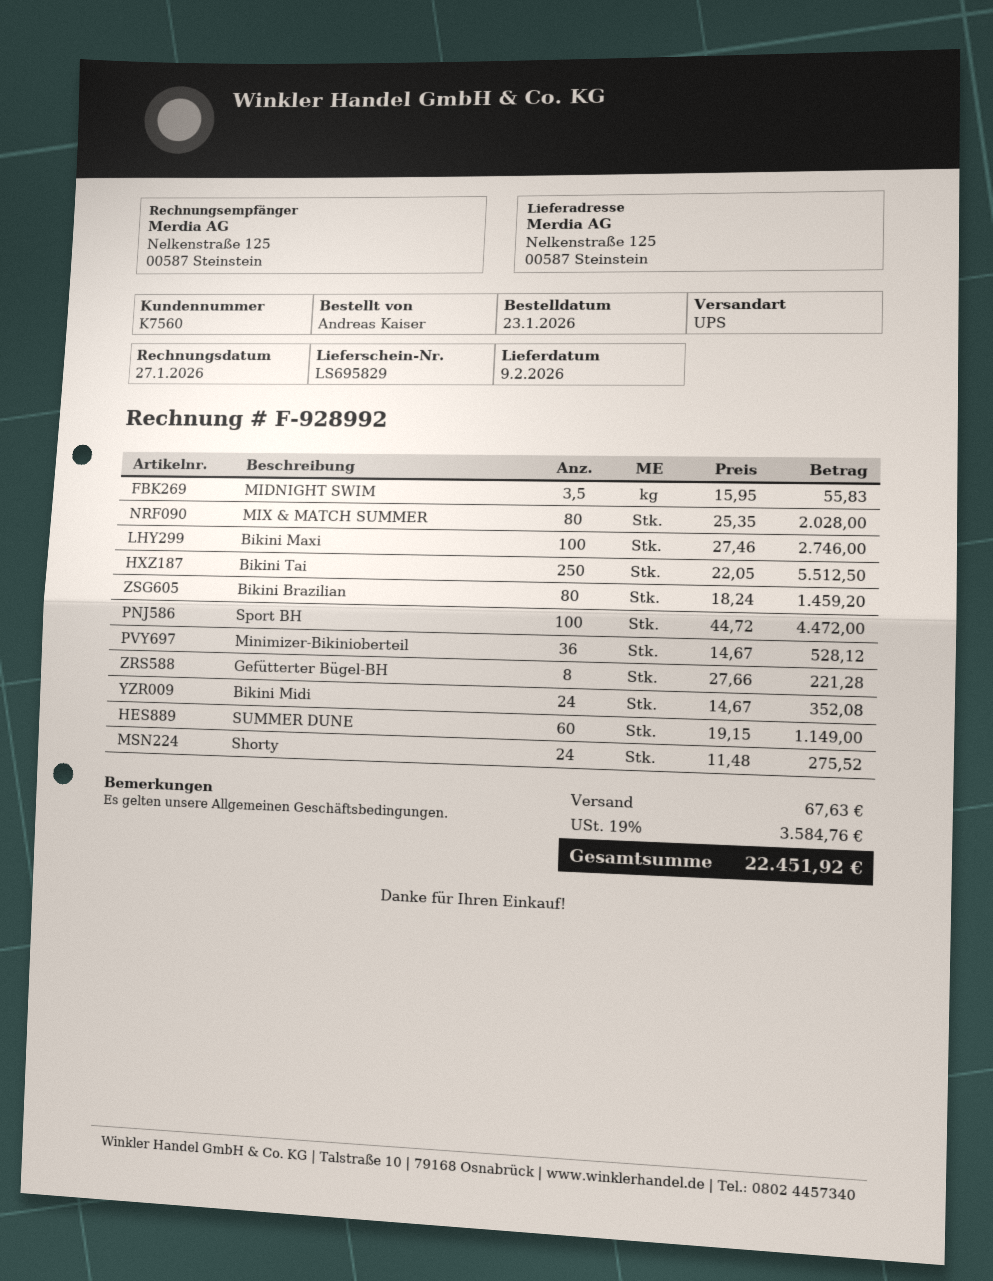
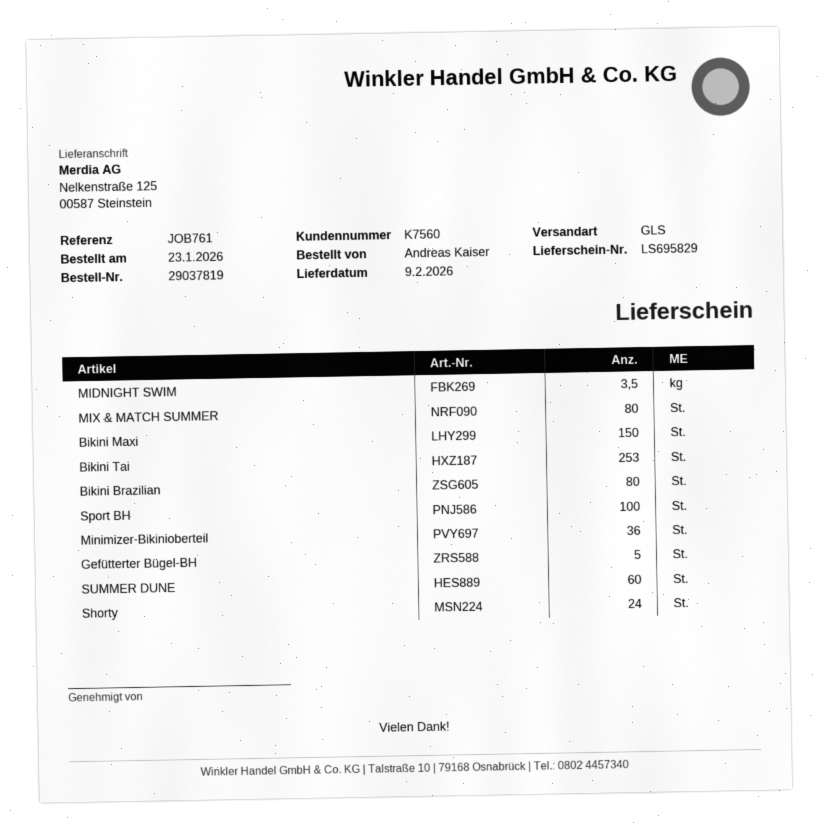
shipping method: UPS -> GLS
Bikini Maxi: 100 -> 150
Bikini Tai: 250 -> 253
Gefütterter Bügel-BH: 8 -> 5
Bikini Midi: 24 -> none

